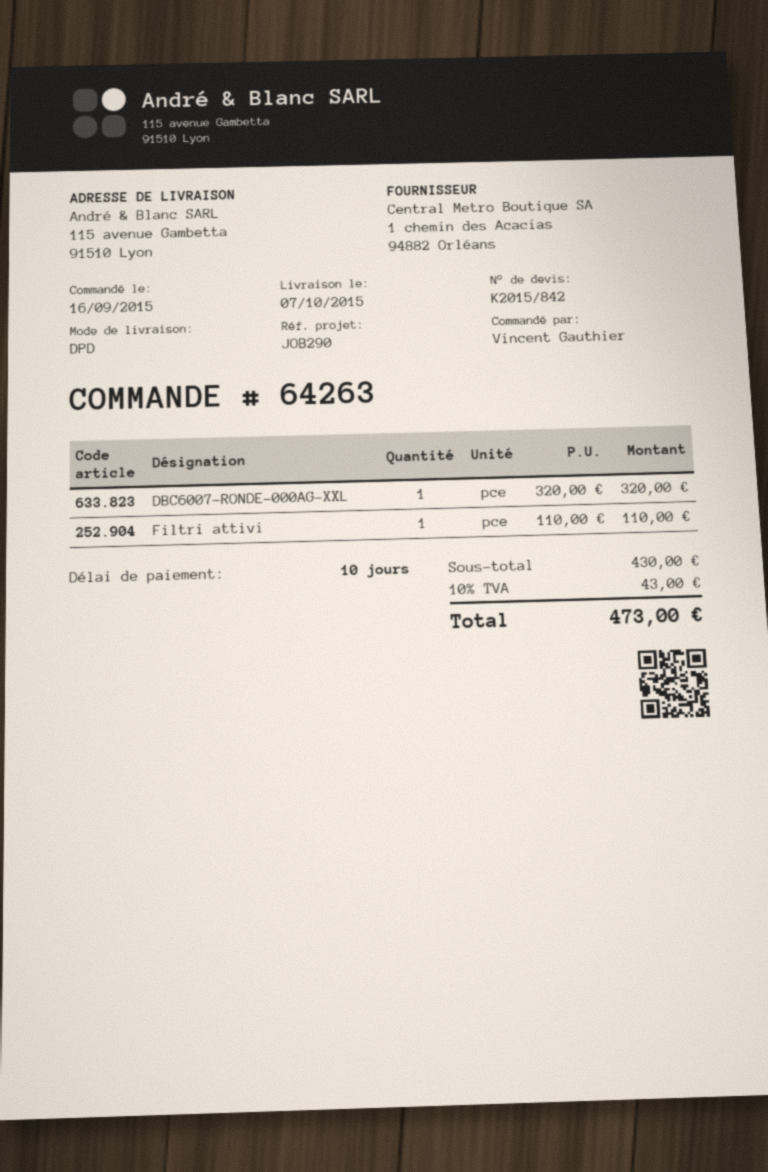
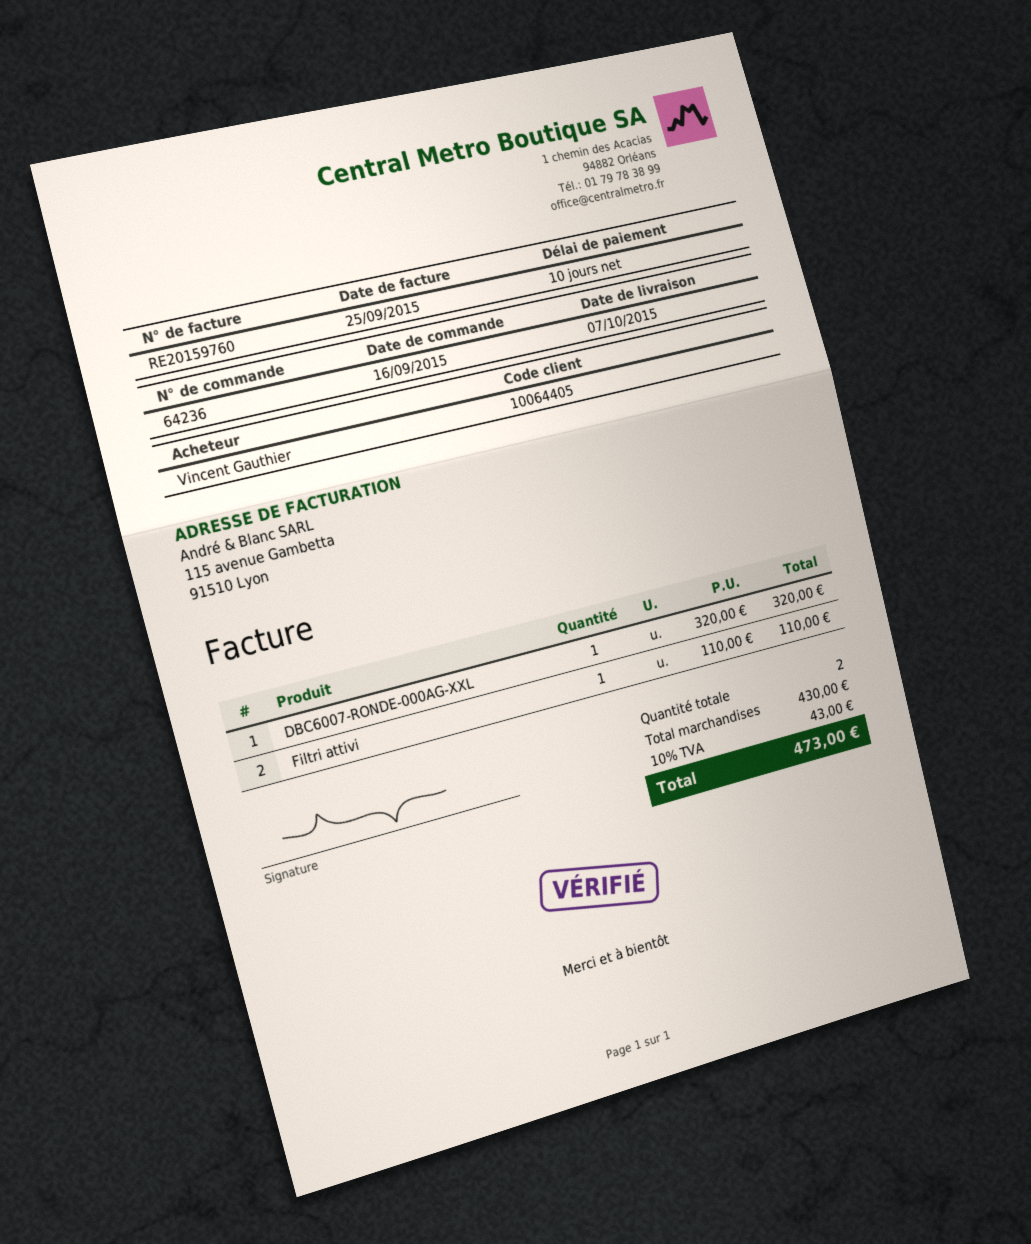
order number: 64263 -> 64236

